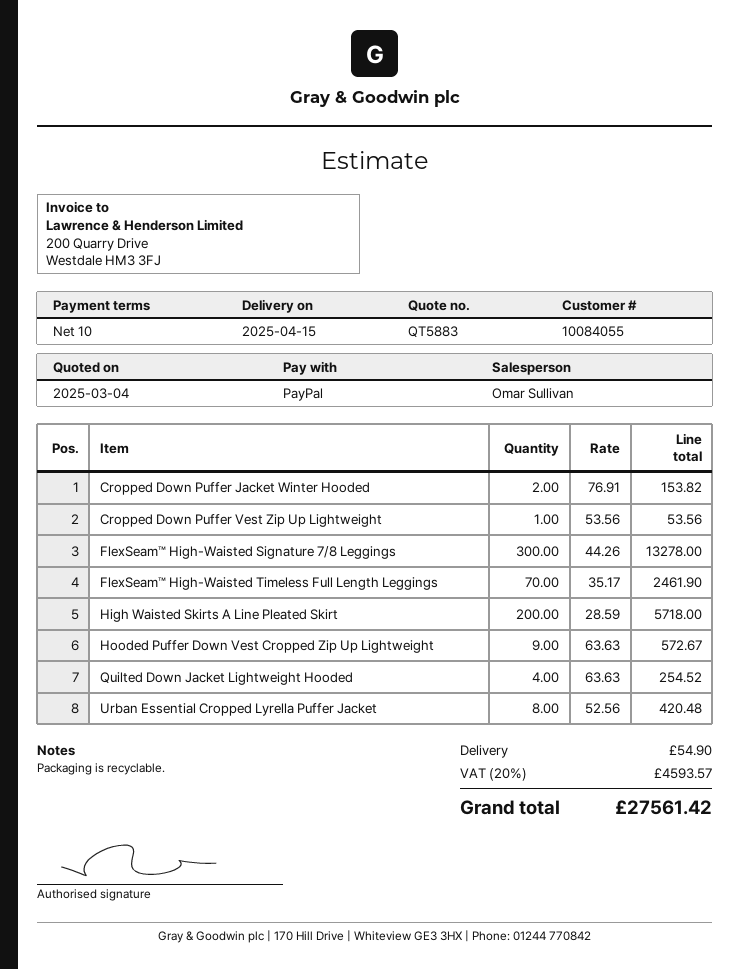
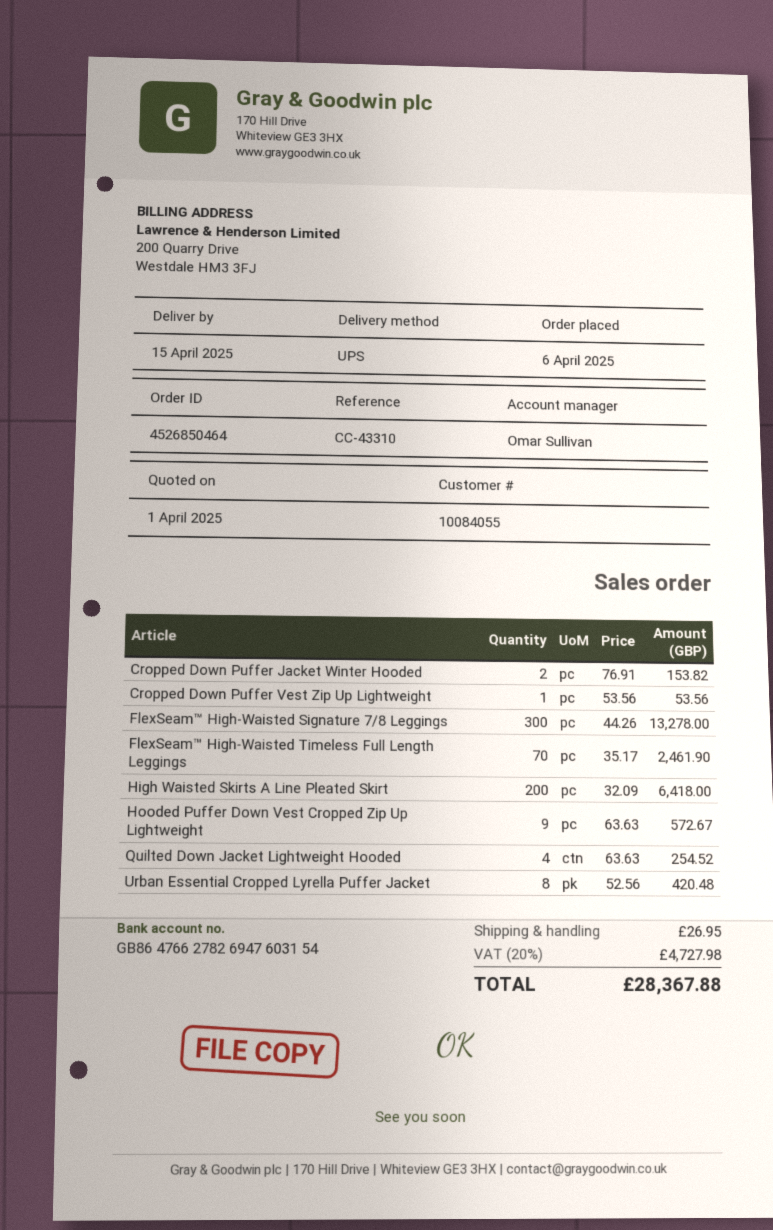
quote date: 2025-03-04 -> 2025-04-01
High Waisted Skirts A Line Pleated Skirt: 200 x 28.59 = 5718.00 -> 200 x 32.09 = 6418.00
shipping: 54.90 -> 26.95
tax: 20% = 4593.57 -> 20% = 4727.98
total: 27561.42 -> 28367.88

